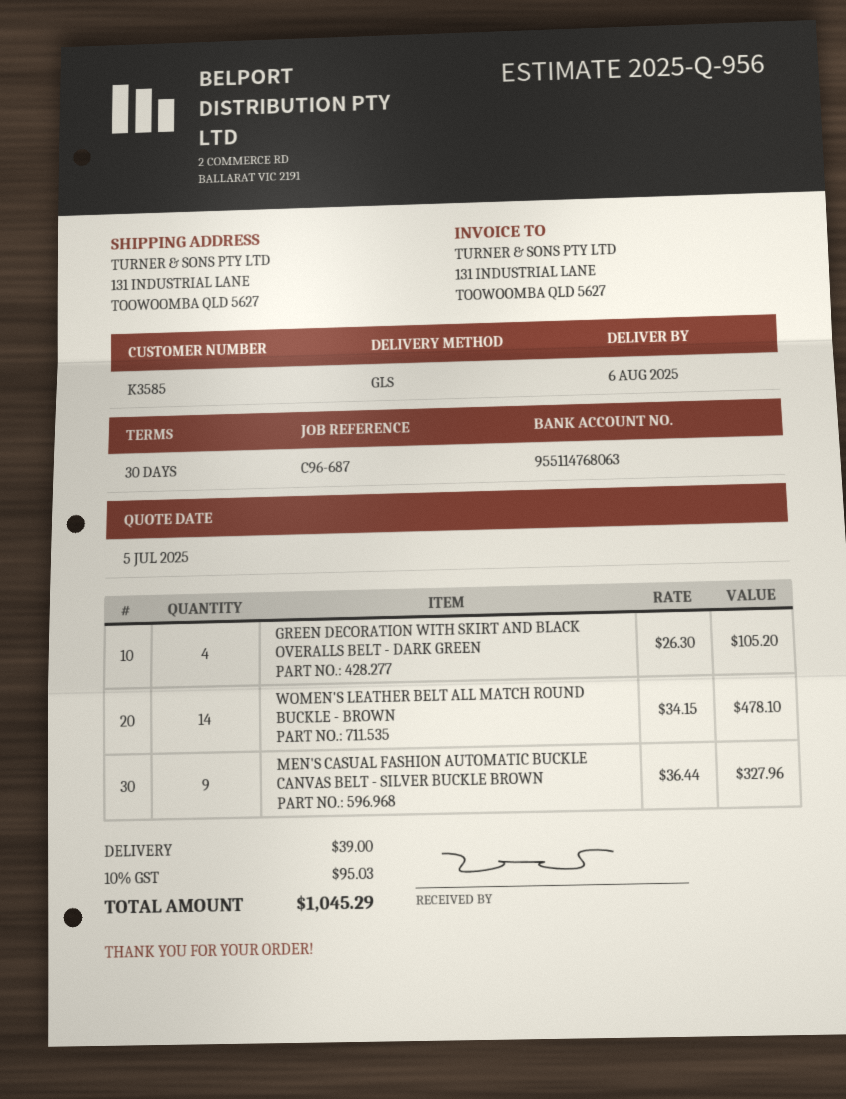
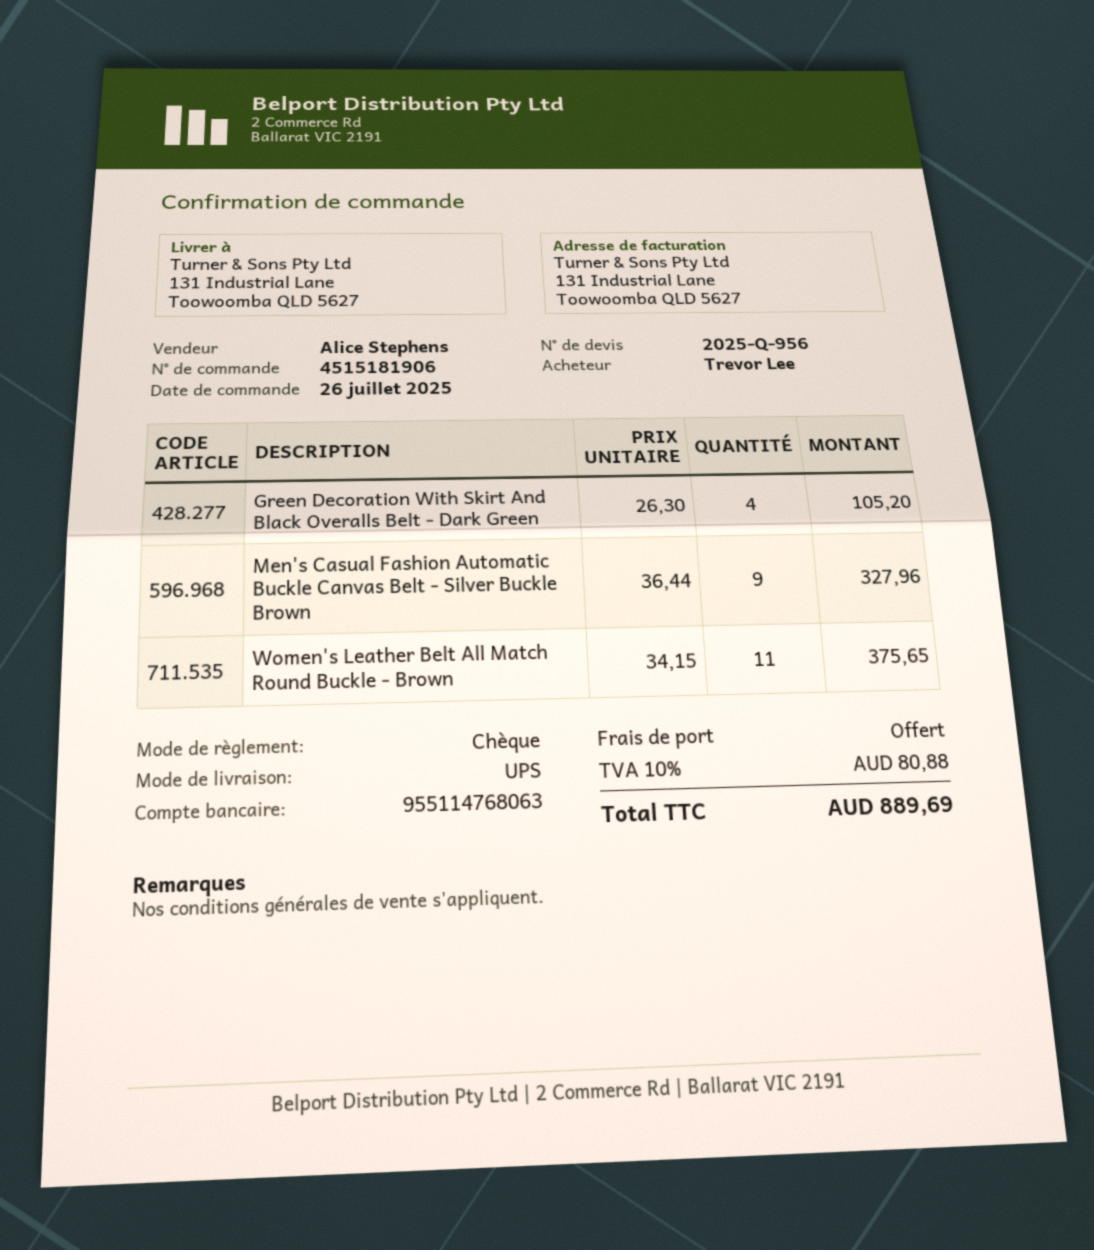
shipping method: GLS -> UPS
WOMEN'S LEATHER BELT ALL MATCH ROUND BUCKLE - BROWN: 14 x 34.15 = 478.10 -> 11 x 34.15 = 375.65
shipping: 39.00 -> 0.00
tax: 10% = 95.03 -> 10% = 80.88
total: 1045.29 -> 889.69

